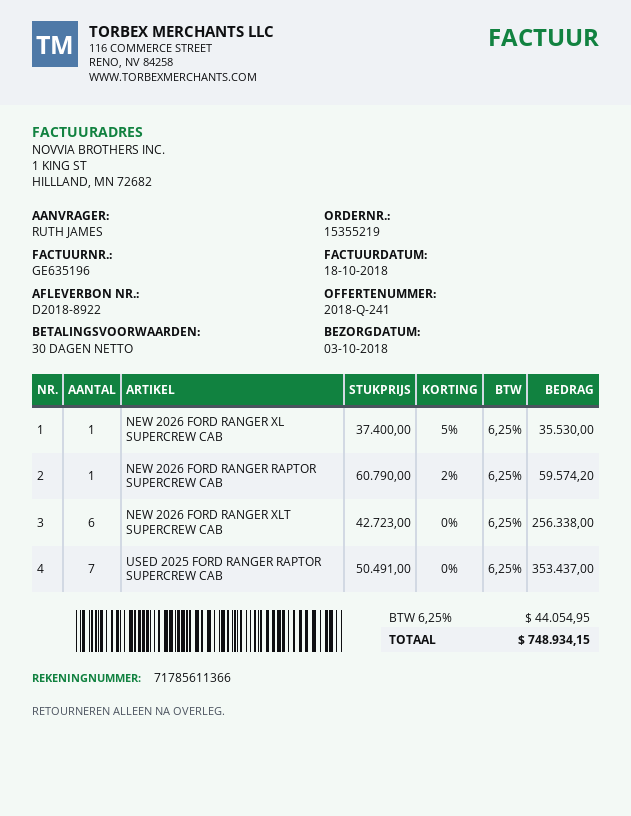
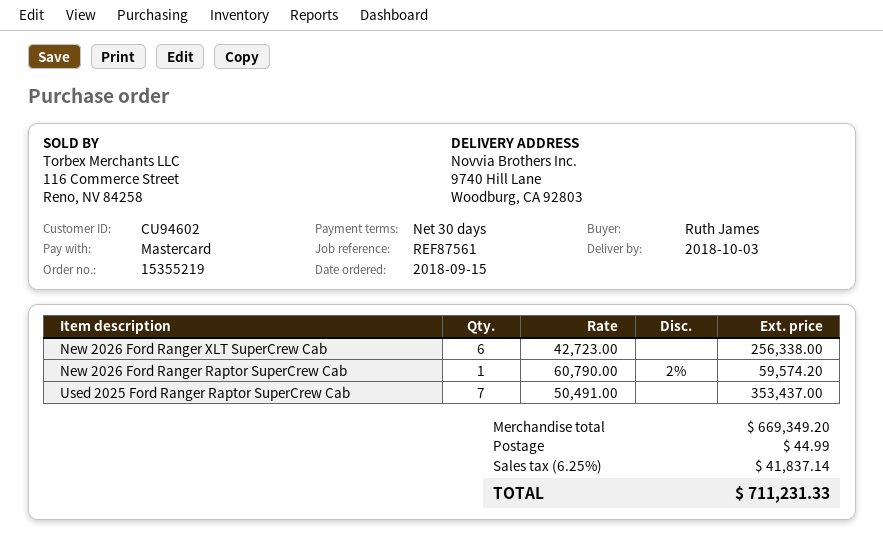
NEW 2026 FORD RANGER XL SUPERCREW CAB: 1 x 37400.00 - 5% = 35530.00 -> none
shipping: none -> 44.99
tax: 6.25% = 44054.95 -> 6.25% = 41837.14
total: 748934.15 -> 711231.33

